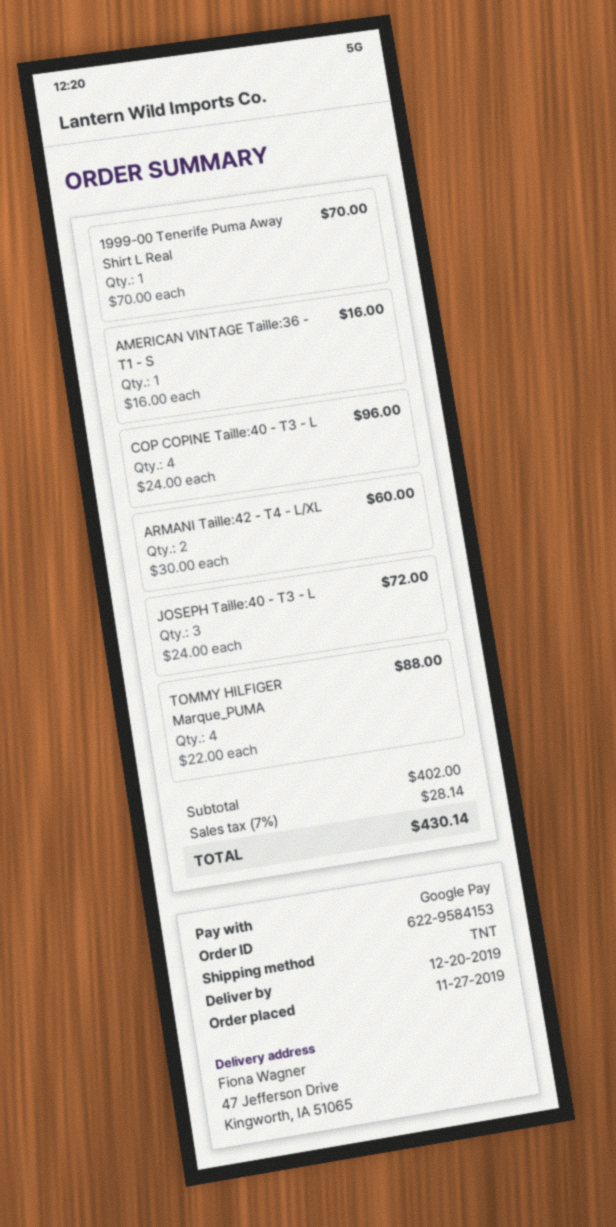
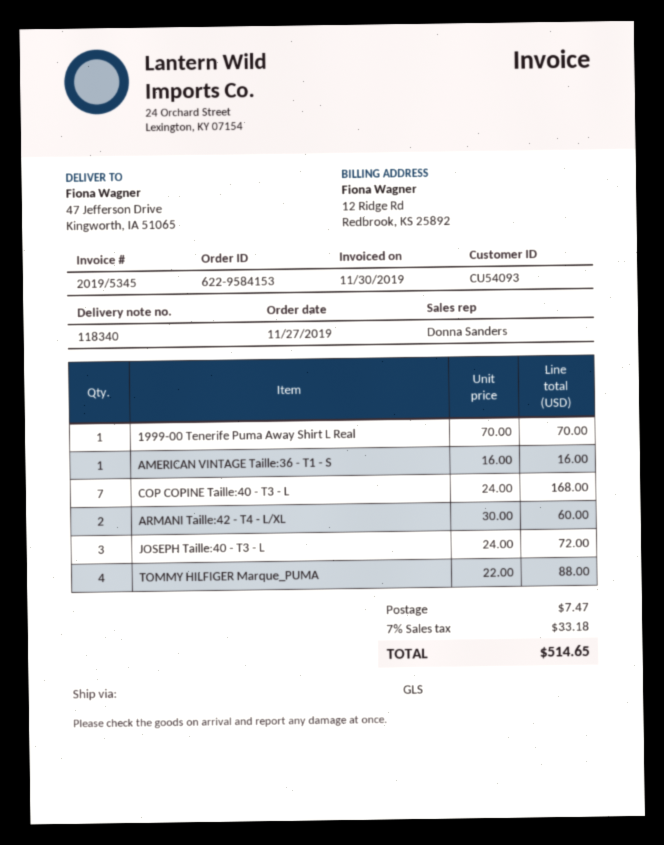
shipping method: TNT -> GLS
COP COPINE Taille:40 - T3 - L: 4 x 24.00 = 96.00 -> 7 x 24.00 = 168.00
shipping: none -> 7.47
tax: 7% = 28.14 -> 7% = 33.18
total: 430.14 -> 514.65

